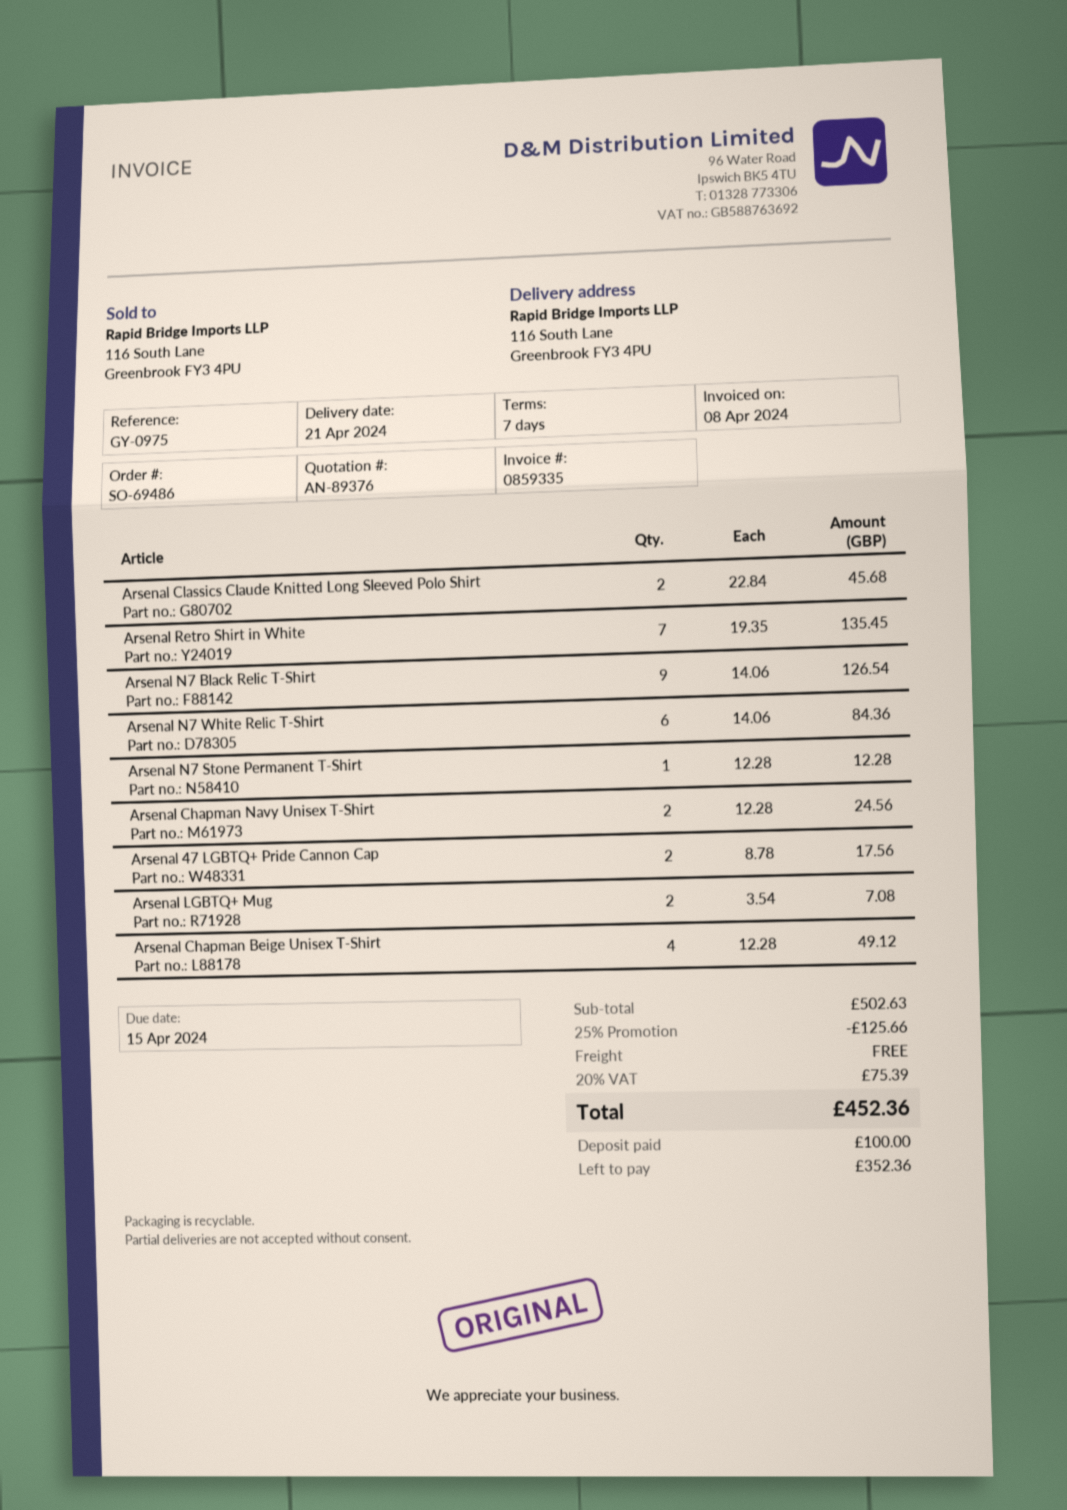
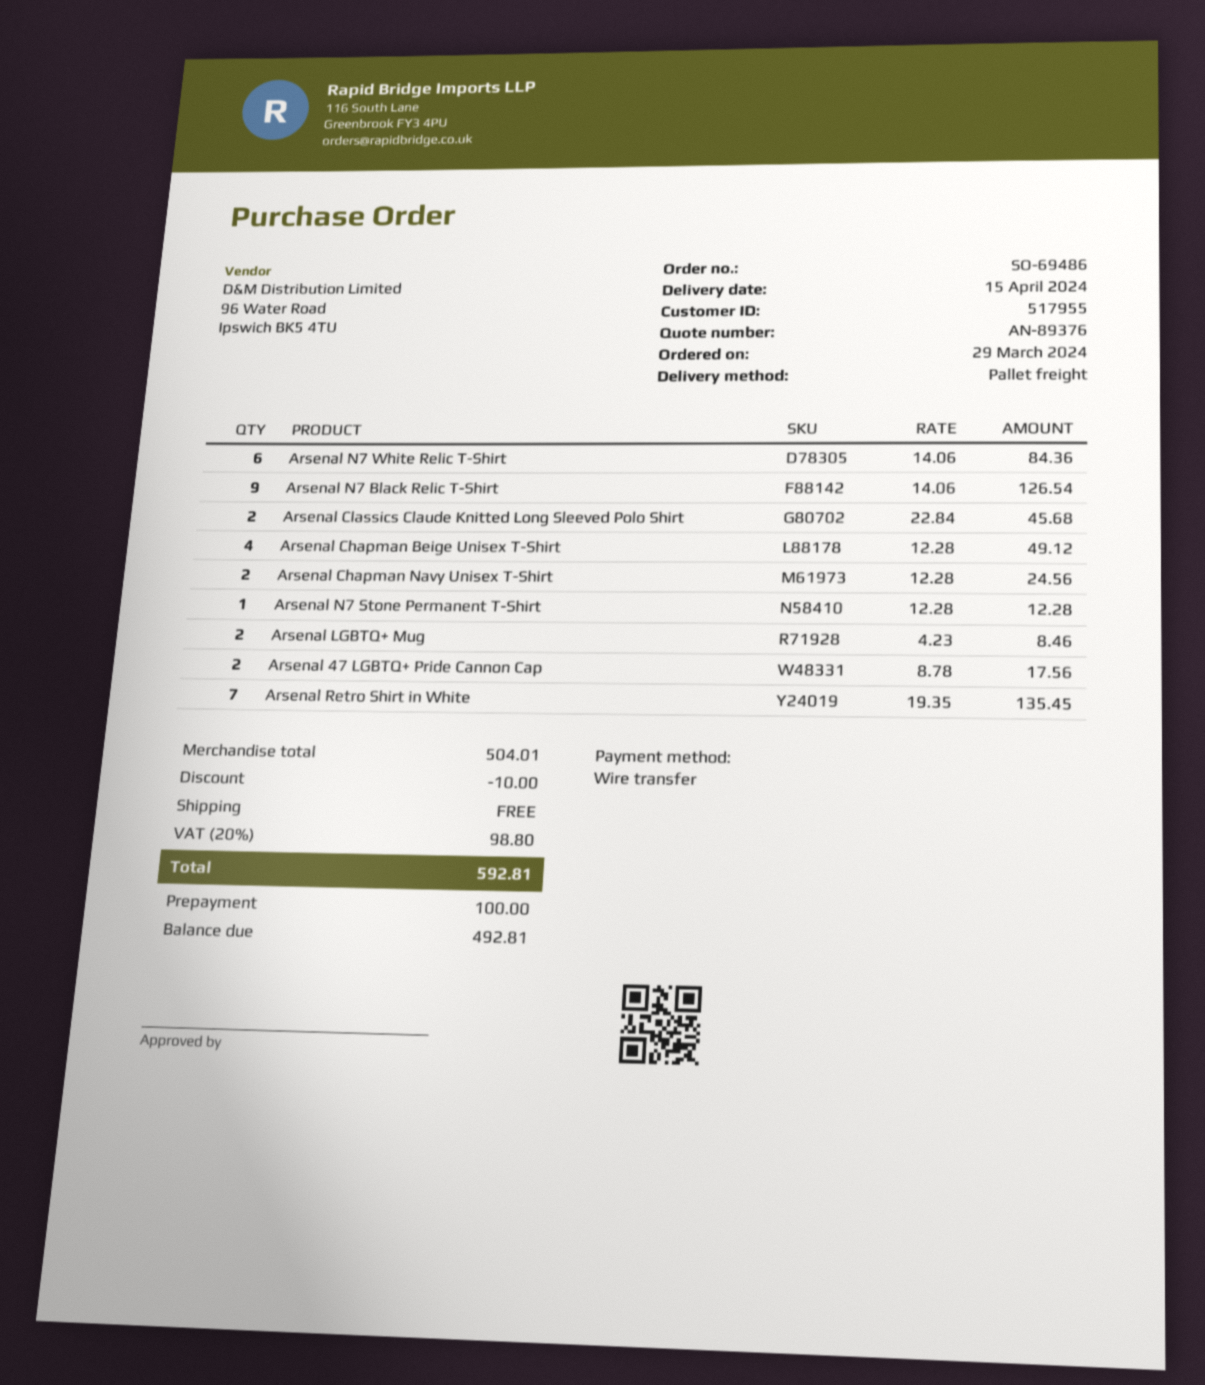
delivery date: 2024-04-21 -> 2024-04-15
Arsenal LGBTQ+ Mug: 2 x 3.54 = 7.08 -> 2 x 4.23 = 8.46
subtotal: 502.63 -> 504.01
discount: 125.66 -> 10.00
tax: 20% = 75.39 -> 20% = 98.80
total: 452.36 -> 592.81
balance: 352.36 -> 492.81

